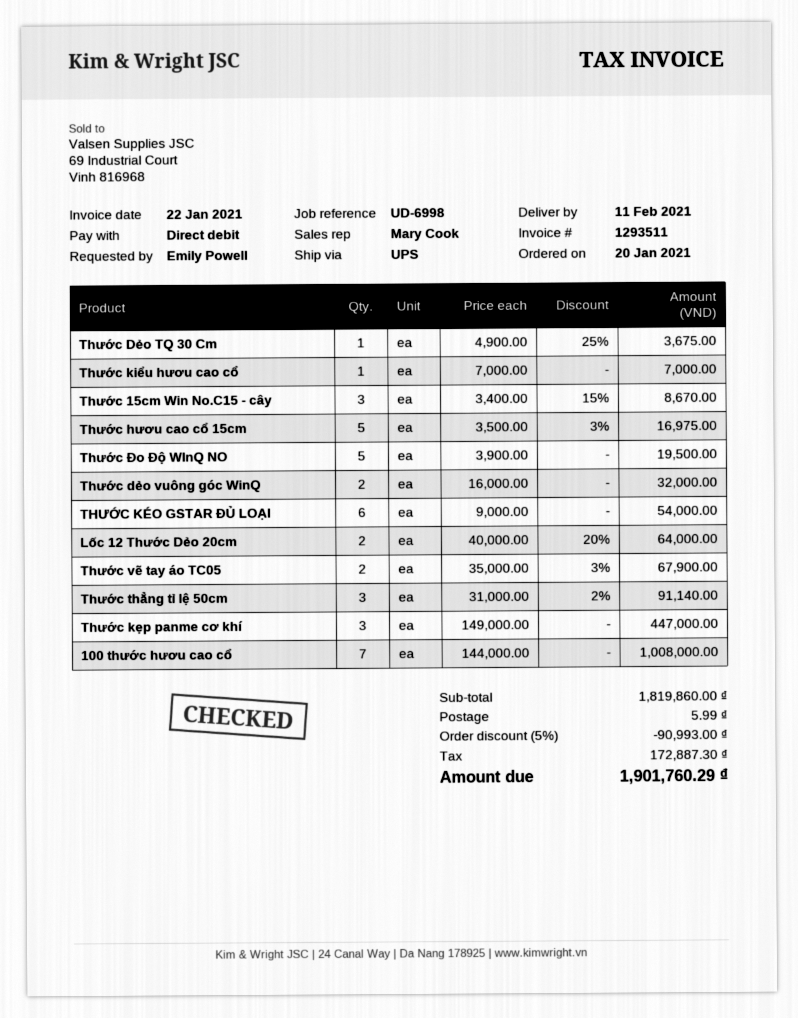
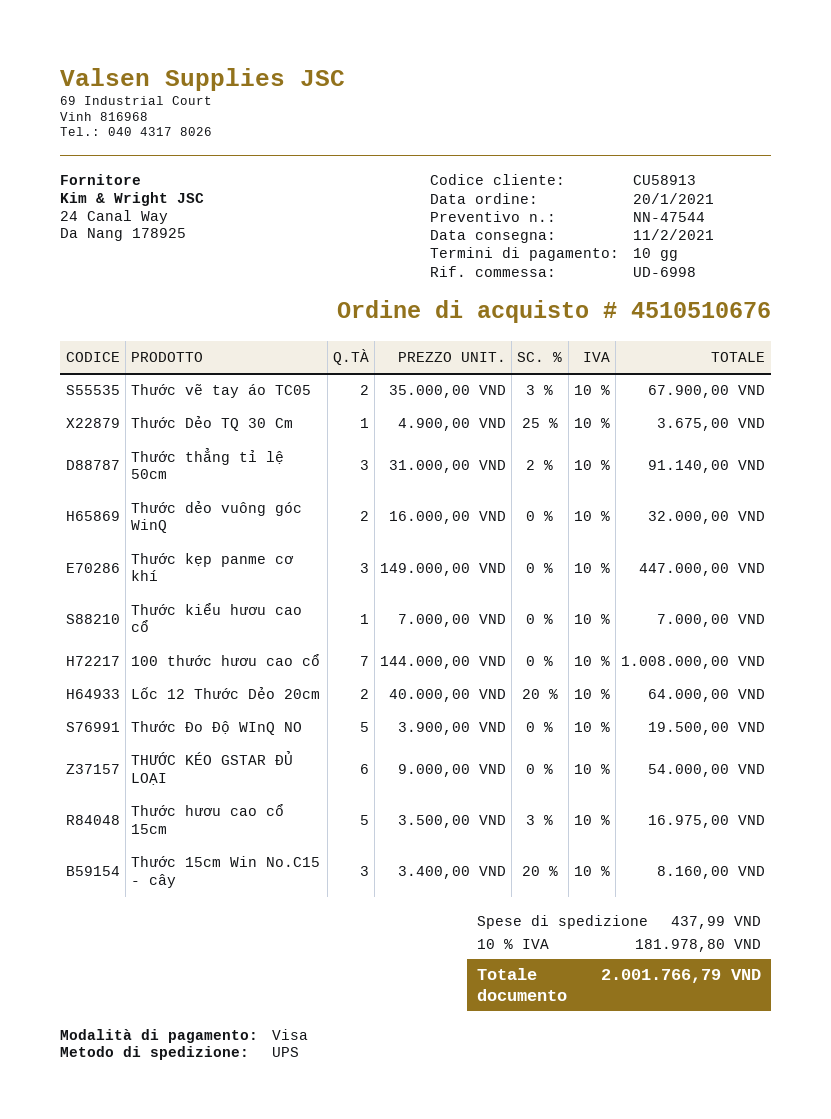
payment method: direct debit -> Visa
Thước 15cm Win No.C15 - cây: 3 x 3400.00 - 15% = 8670.00 -> 3 x 3400.00 - 20% = 8160.00
discount: 5% = 90993.00 -> none
shipping: 5.99 -> 437.99
tax: 172887.30 -> 181978.80
total: 1901760.29 -> 2001766.79

